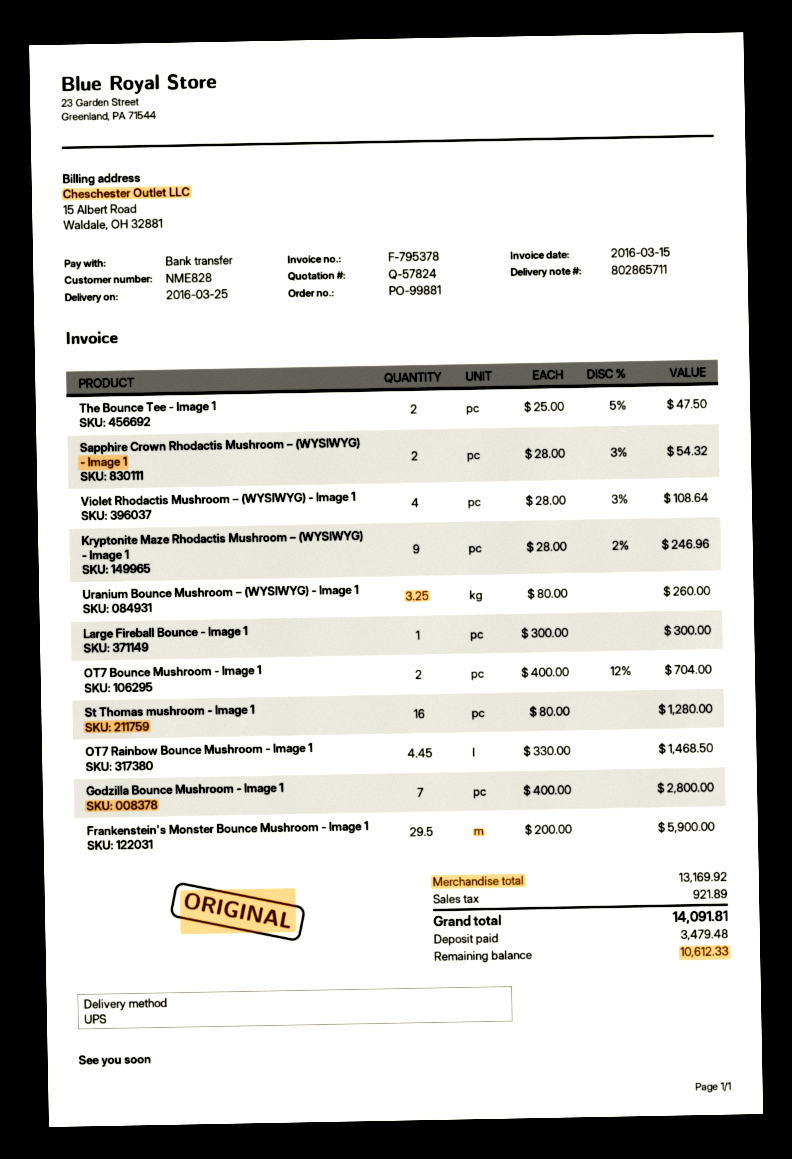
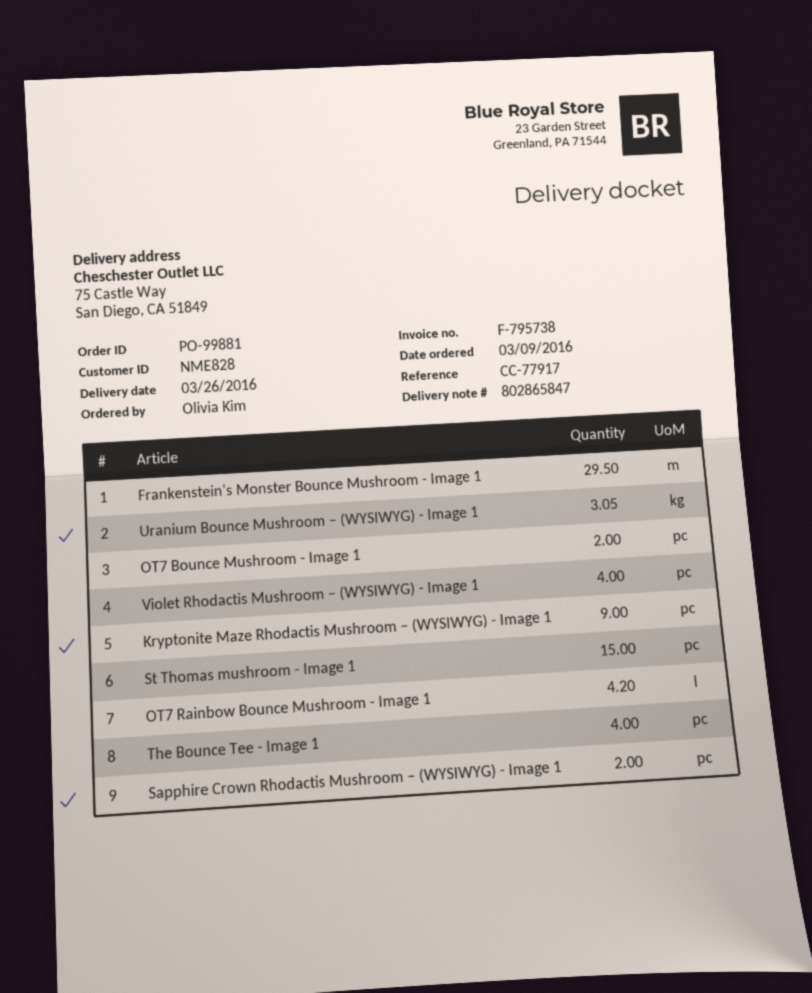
delivery note number: 802865711 -> 802865847
delivery date: 2016-03-25 -> 2016-03-26
invoice number: F-795378 -> F-795738
The Bounce Tee - Image 1: 2 -> 4
Uranium Bounce Mushroom – (WYSIWYG) - Image 1: 3.25 -> 3.05
Large Fireball Bounce - Image 1: 1 -> none
St Thomas mushroom - Image 1: 16 -> 15
OT7 Rainbow Bounce Mushroom - Image 1: 4.45 -> 4.2
Godzilla Bounce Mushroom - Image 1: 7 -> none

